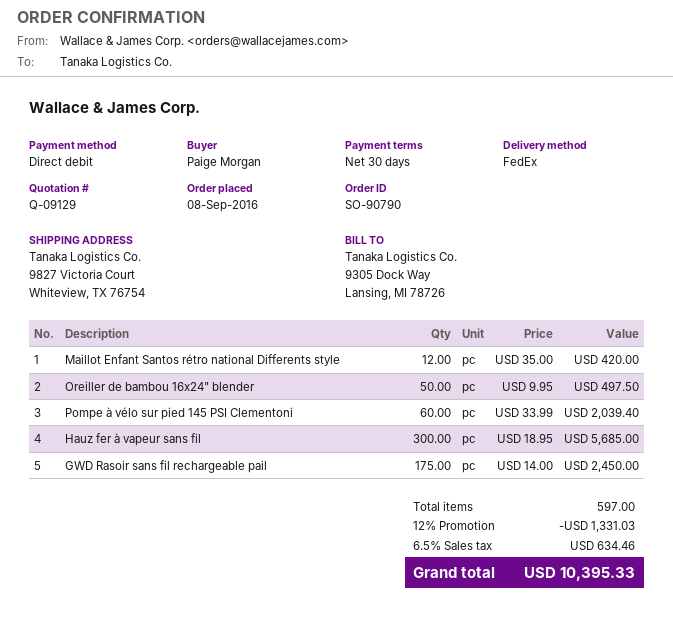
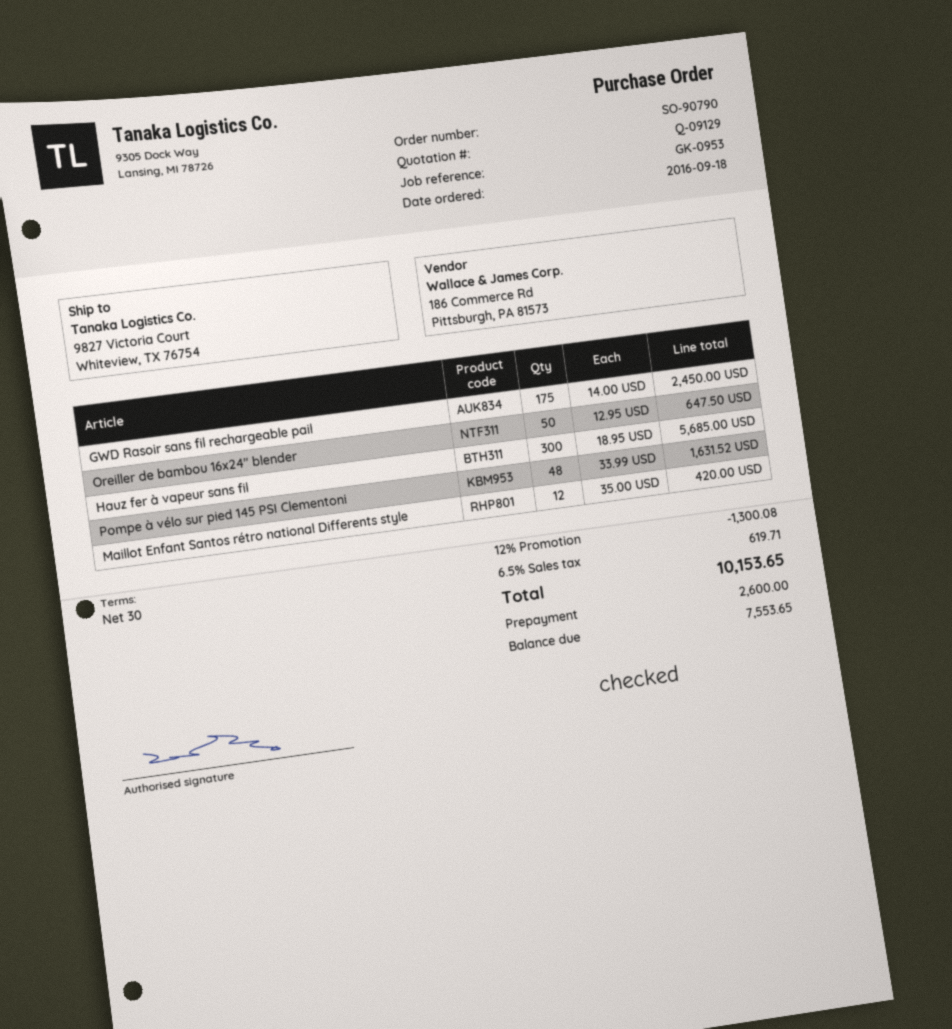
order date: 2016-09-08 -> 2016-09-18
Oreiller de bambou 16x24" blender: 50 x 9.95 = 497.50 -> 50 x 12.95 = 647.50
Pompe à vélo sur pied 145 PSI Clementoni: 60 x 33.99 = 2039.40 -> 48 x 33.99 = 1631.52
discount: 12% = 1331.03 -> 12% = 1300.08
tax: 6.5% = 634.46 -> 6.5% = 619.71
total: 10395.33 -> 10153.65

